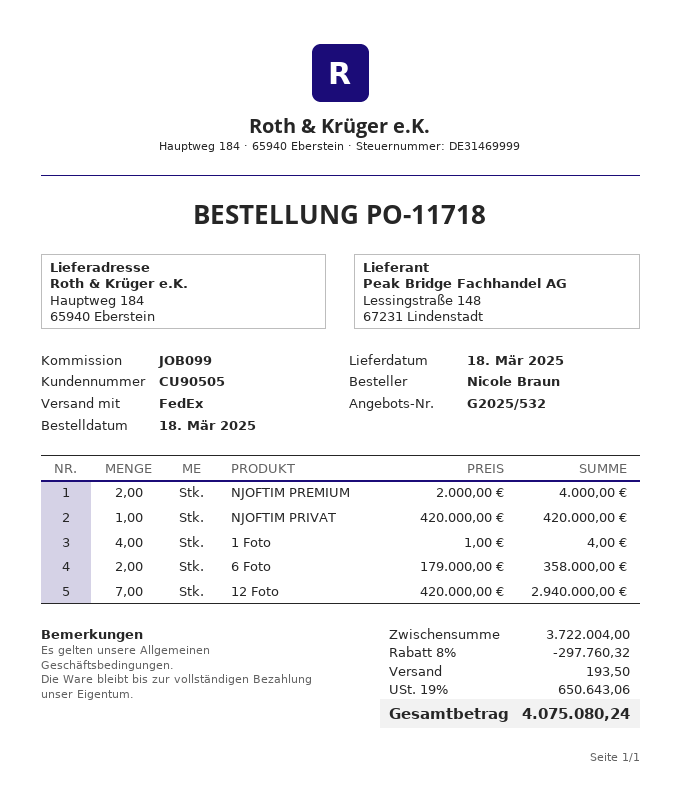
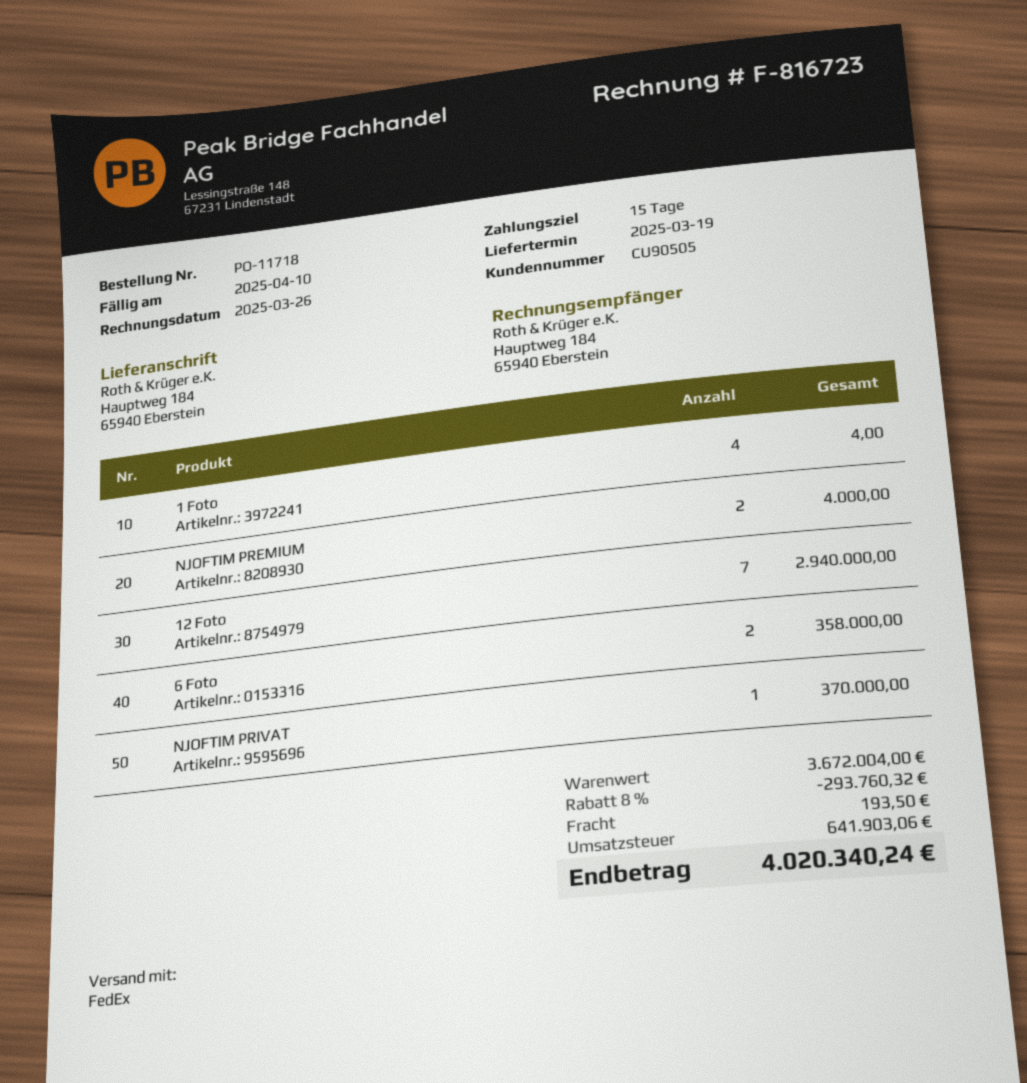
delivery date: 2025-03-18 -> 2025-03-19
NJOFTIM PRIVAT: 1 for 420000.00 -> 1 for 370000.00
subtotal: 3722004.00 -> 3672004.00
discount: 8% = 297760.32 -> 8% = 293760.32
tax: 650643.06 -> 641903.06
total: 4075080.24 -> 4020340.24

